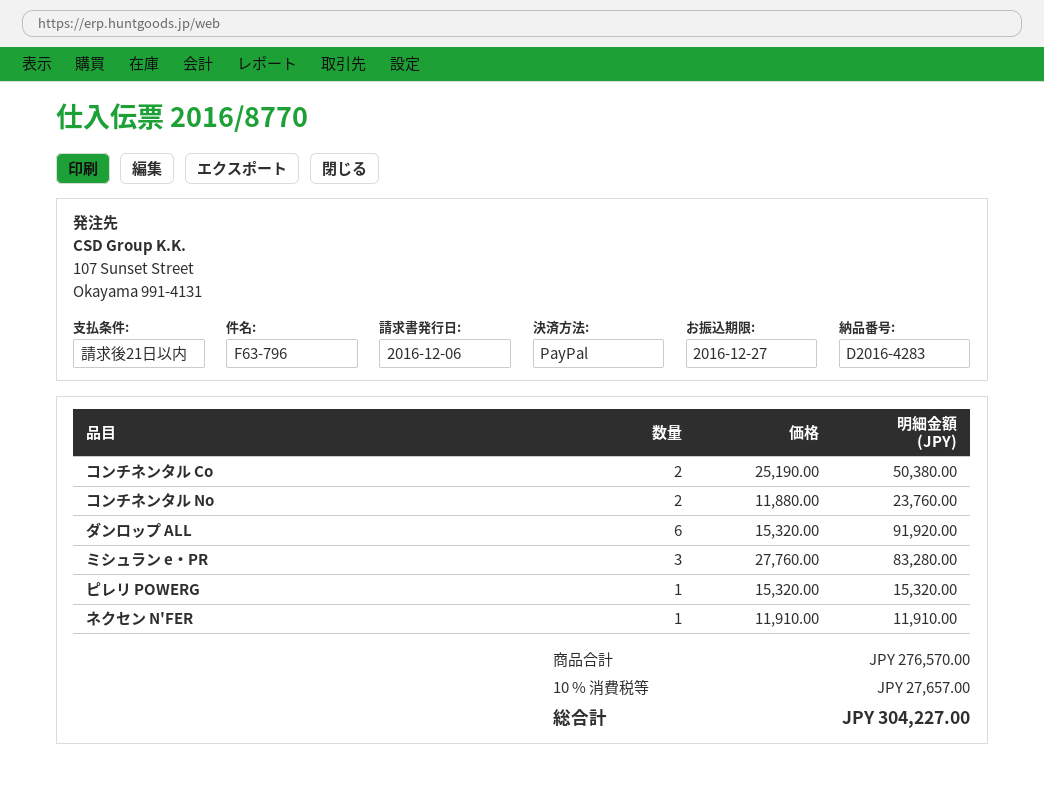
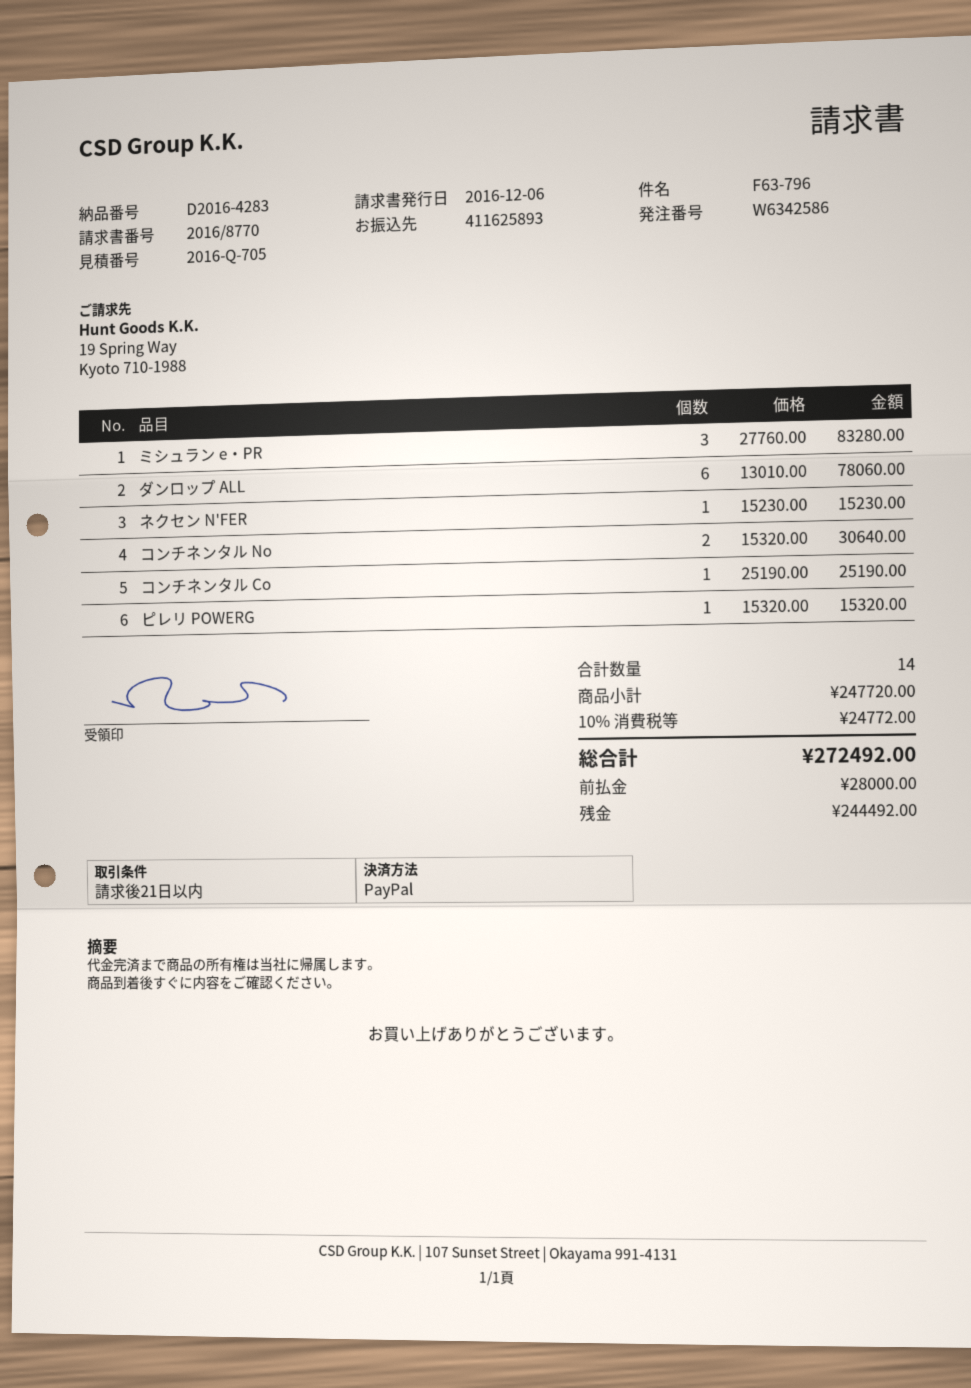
コンチネンタル Co: 2 x 25190.00 = 50380.00 -> 1 x 25190.00 = 25190.00
コンチネンタル No: 2 x 11880.00 = 23760.00 -> 2 x 15320.00 = 30640.00
ダンロップ ALL: 6 x 15320.00 = 91920.00 -> 6 x 13010.00 = 78060.00
ネクセン N'FER: 1 x 11910.00 = 11910.00 -> 1 x 15230.00 = 15230.00
subtotal: 276570.00 -> 247720.00
tax: 10% = 27657.00 -> 10% = 24772.00
total: 304227.00 -> 272492.00

